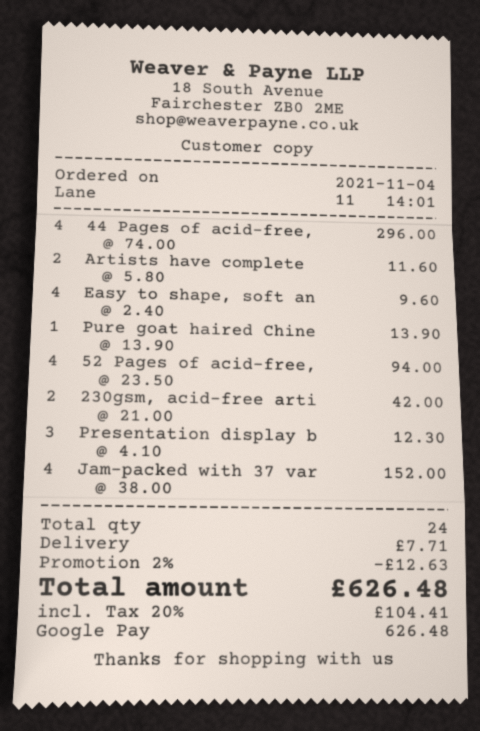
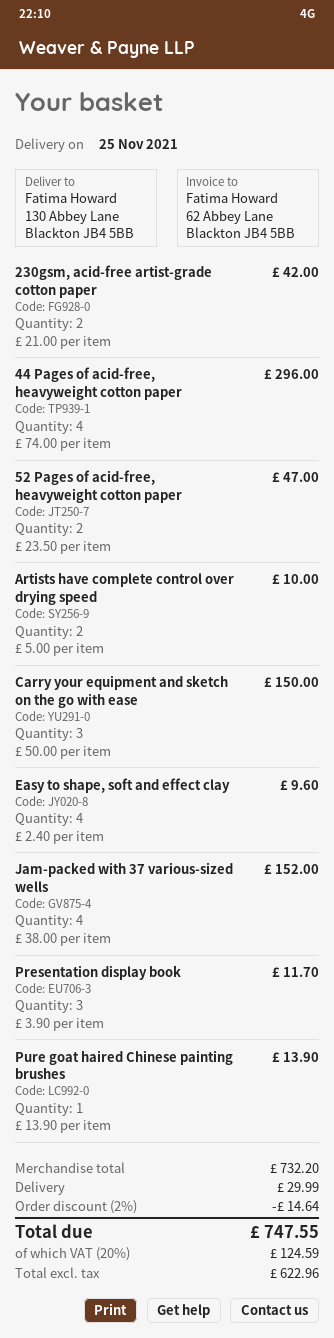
Artists have complete: 2 x 5.80 = 11.60 -> 2 x 5.00 = 10.00
52 Pages of acid-free,: 4 x 23.50 = 94.00 -> 2 x 23.50 = 47.00
Presentation display b: 3 x 4.10 = 12.30 -> 3 x 3.90 = 11.70
Carry your equipment and sketch on the go with ease: none -> 3 x 50.00 = 150.00
discount: 2% = 12.63 -> 2% = 14.64
shipping: 7.71 -> 29.99
tax: 20% = 104.41 -> 20% = 124.59
total: 626.48 -> 747.55

